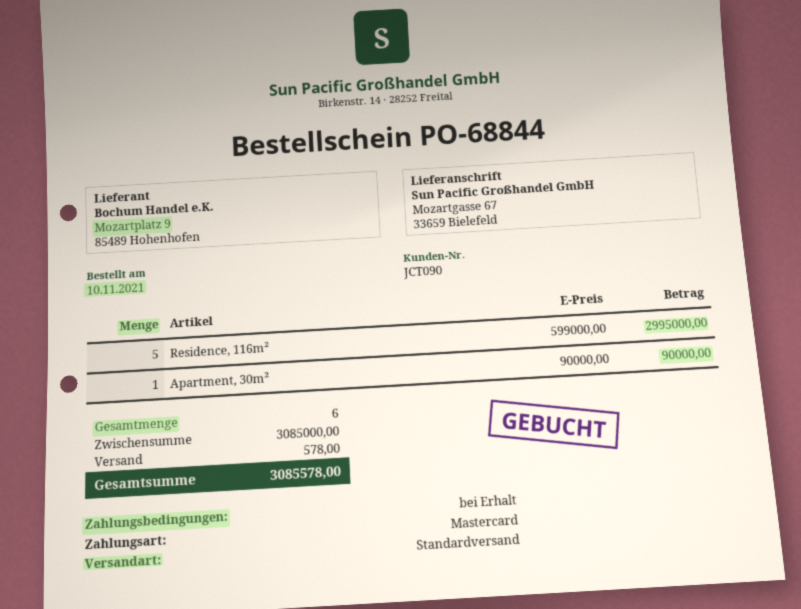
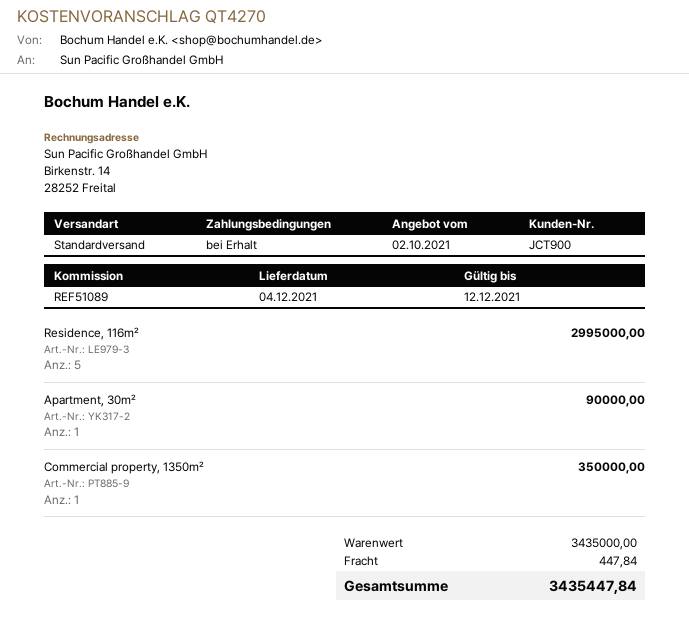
customer number: JCT090 -> JCT900
Commercial property, 1350m²: none -> 1 for 350000.00
subtotal: 3085000.00 -> 3435000.00
shipping: 578.00 -> 447.84
total: 3085578.00 -> 3435447.84

